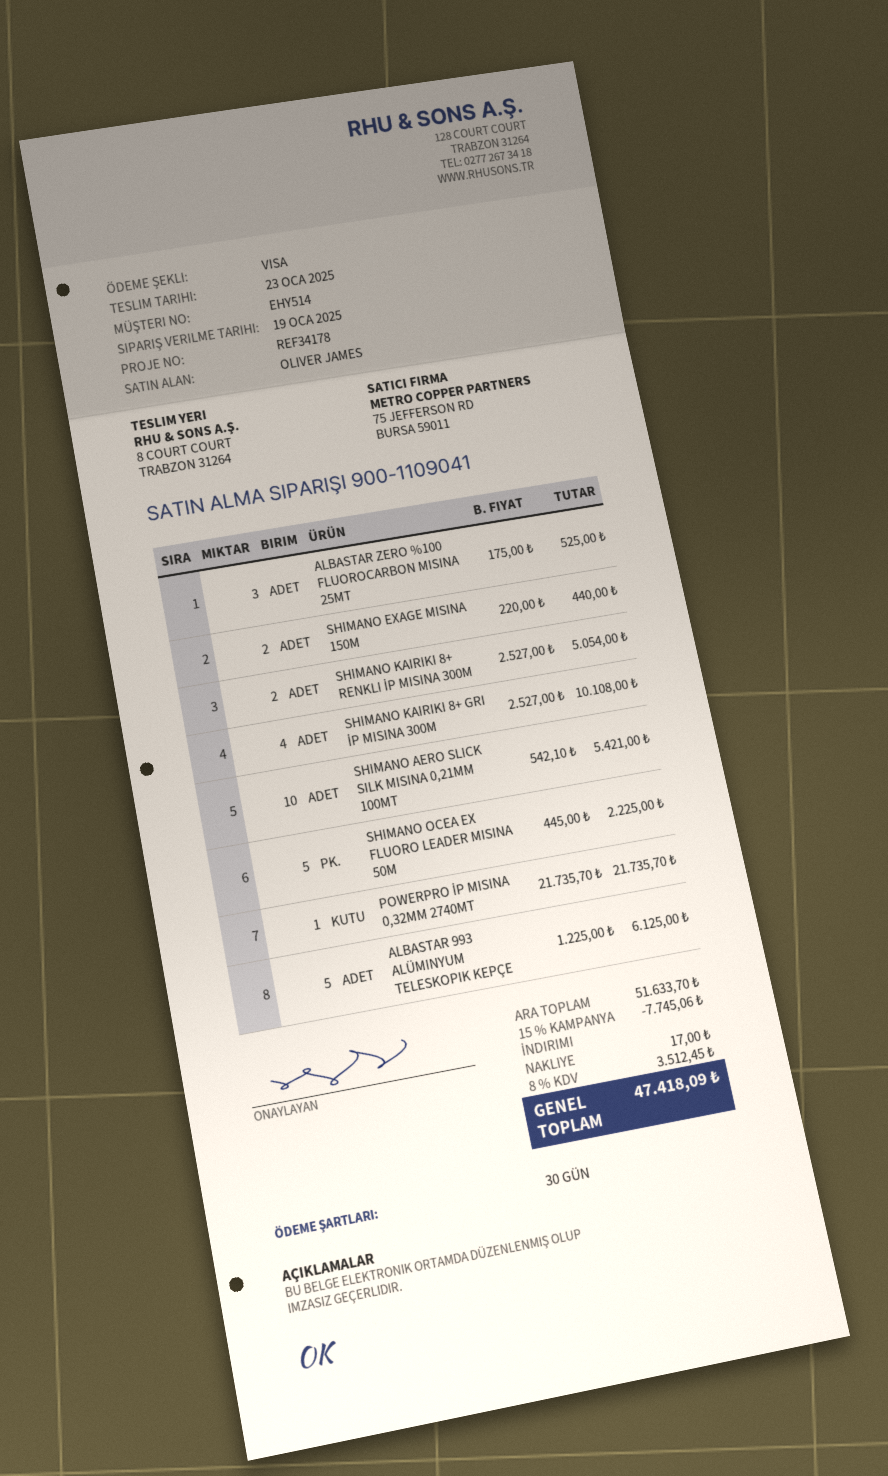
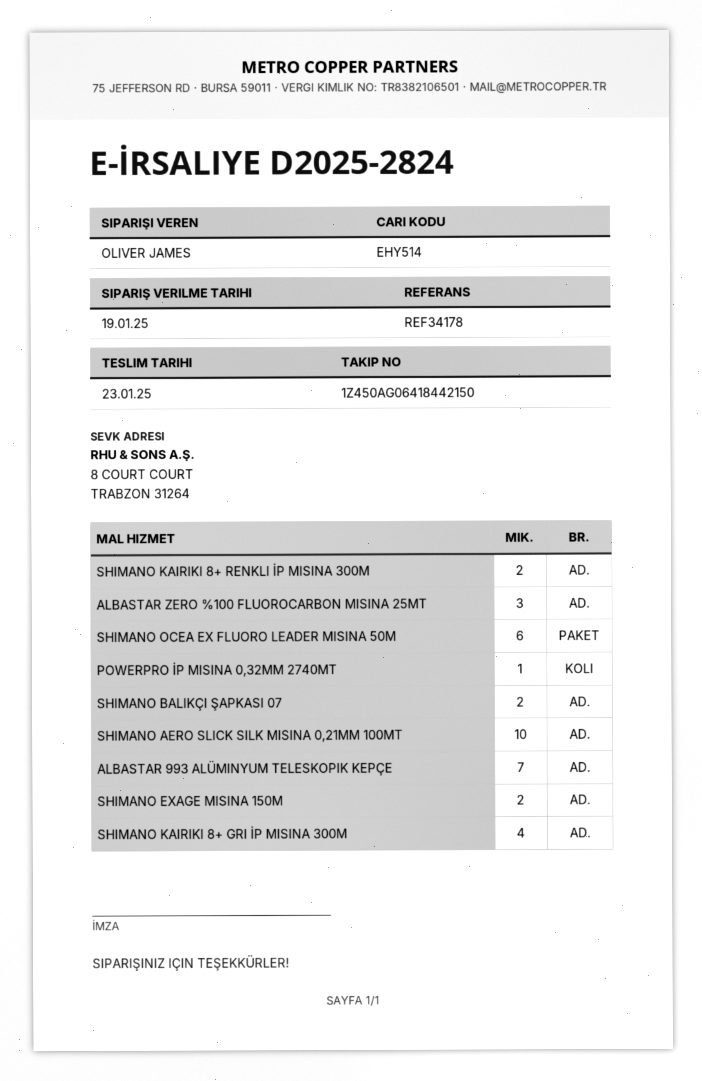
SHIMANO OCEA EX FLUORO LEADER MISINA 50M: 5 -> 6
ALBASTAR 993 ALÜMINYUM TELESKOPIK KEPÇE: 5 -> 7
SHIMANO BALIKÇI ŞAPKASI 07: none -> 2

